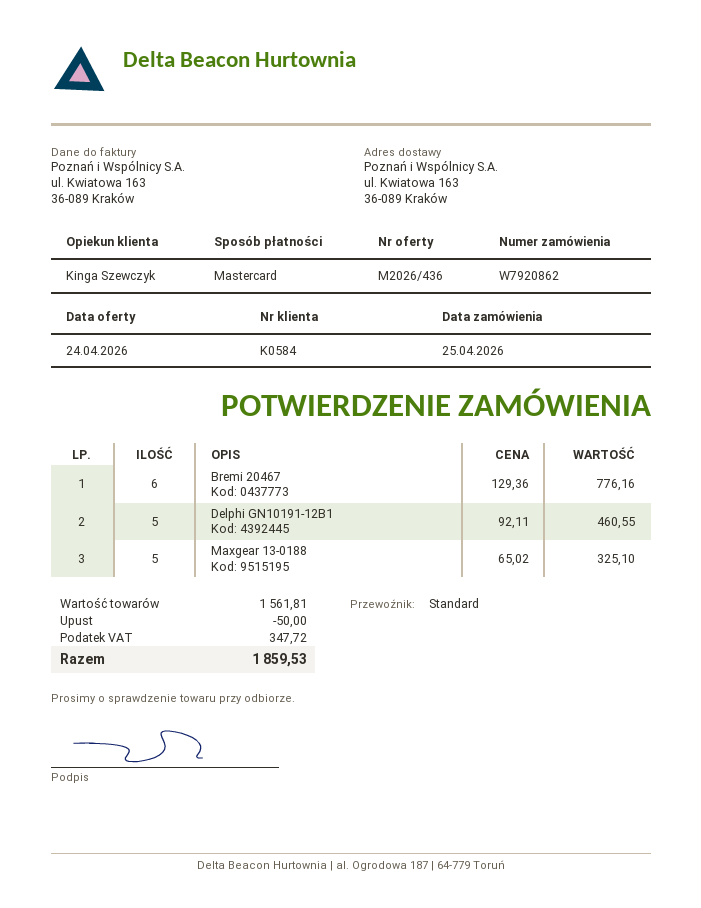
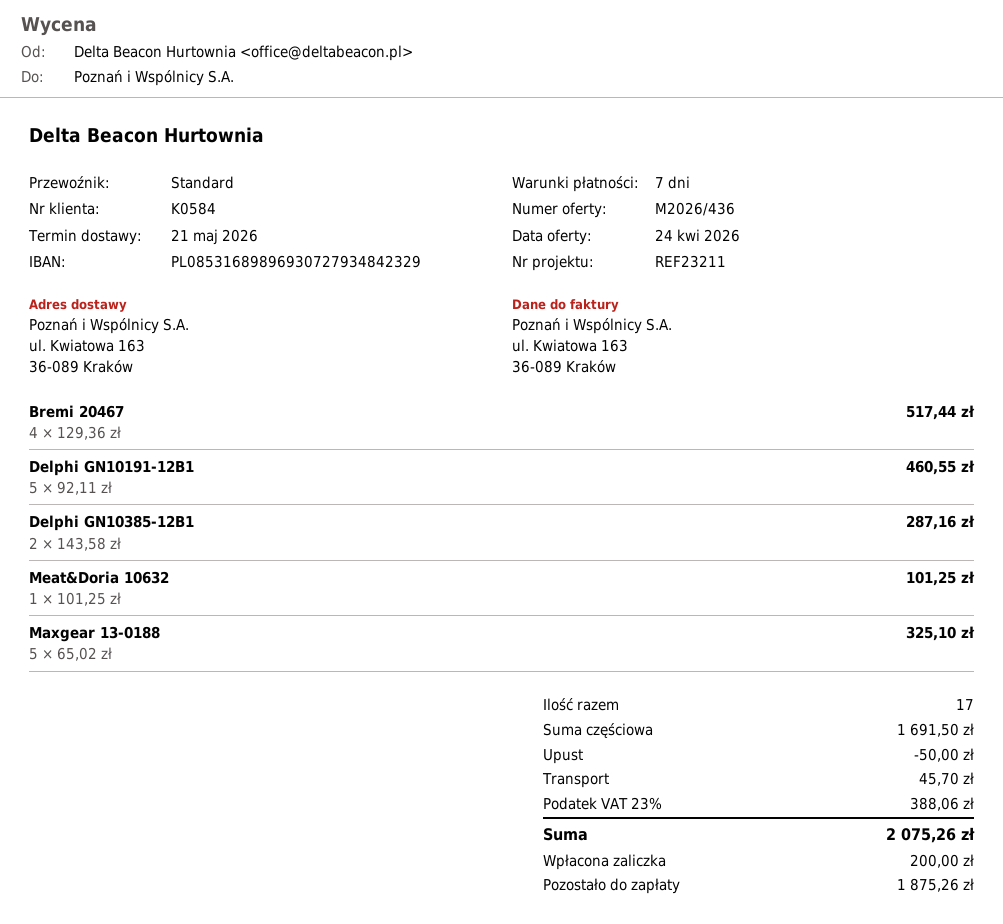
Bremi 20467: 6 x 129.36 = 776.16 -> 4 x 129.36 = 517.44
Delphi GN10385-12B1: none -> 2 x 143.58 = 287.16
Meat&Doria 10632: none -> 1 x 101.25 = 101.25
subtotal: 1561.81 -> 1691.50
shipping: none -> 45.70
tax: 347.72 -> 388.06
total: 1859.53 -> 2075.26

